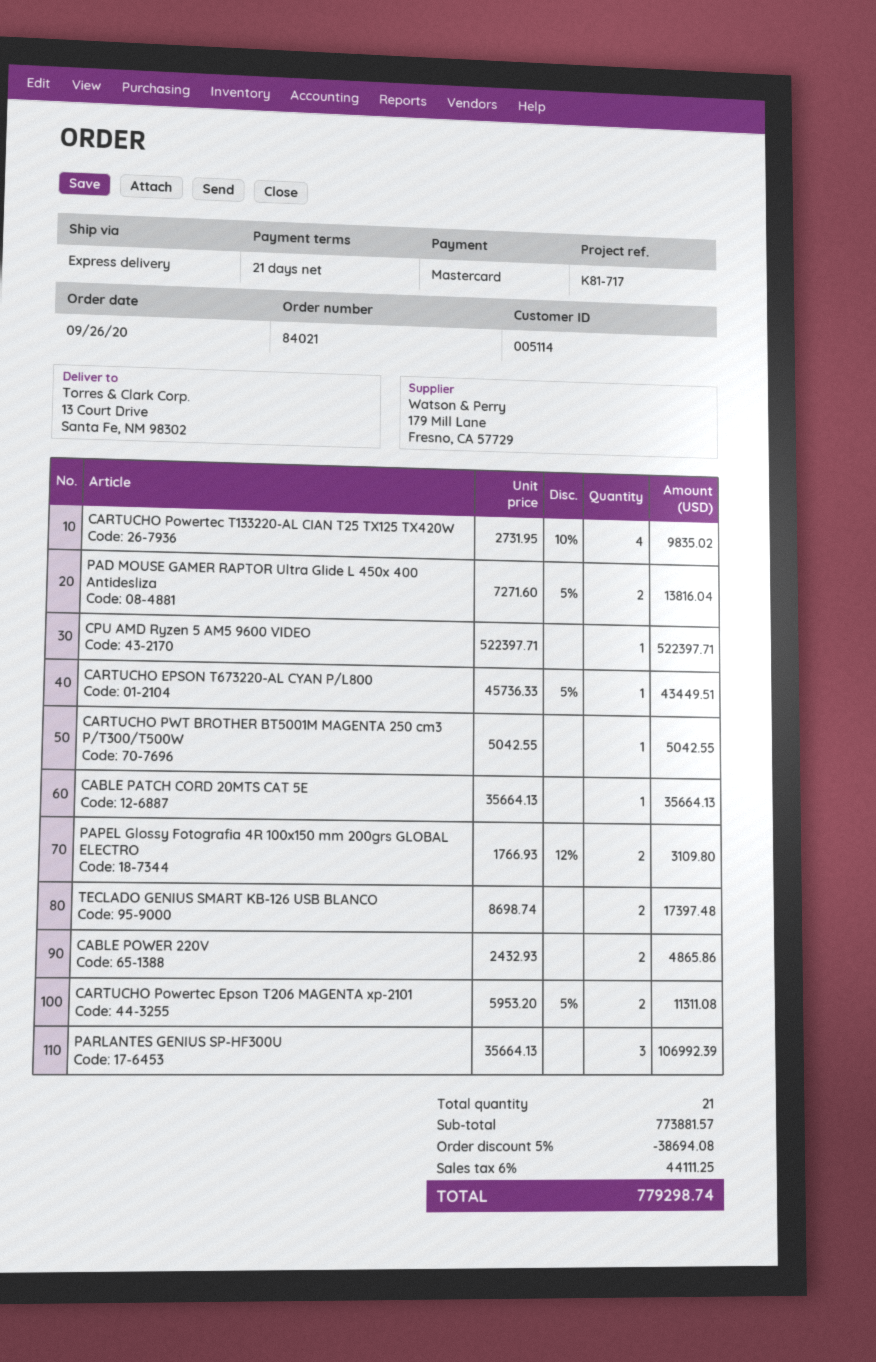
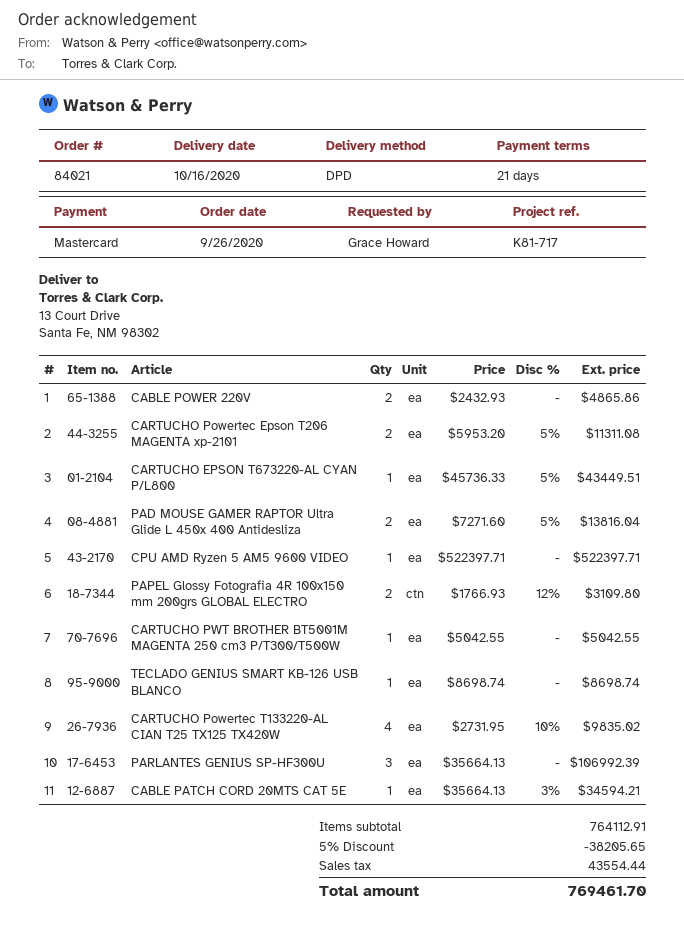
shipping method: express -> DPD
CABLE PATCH CORD 20MTS CAT 5E: 1 x 35664.13 = 35664.13 -> 1 x 35664.13 - 3% = 34594.21
TECLADO GENIUS SMART KB-126 USB BLANCO: 2 x 8698.74 = 17397.48 -> 1 x 8698.74 = 8698.74
subtotal: 773881.57 -> 764112.91
discount: 5% = 38694.08 -> 5% = 38205.65
tax: 44111.25 -> 43554.44
total: 779298.74 -> 769461.70

